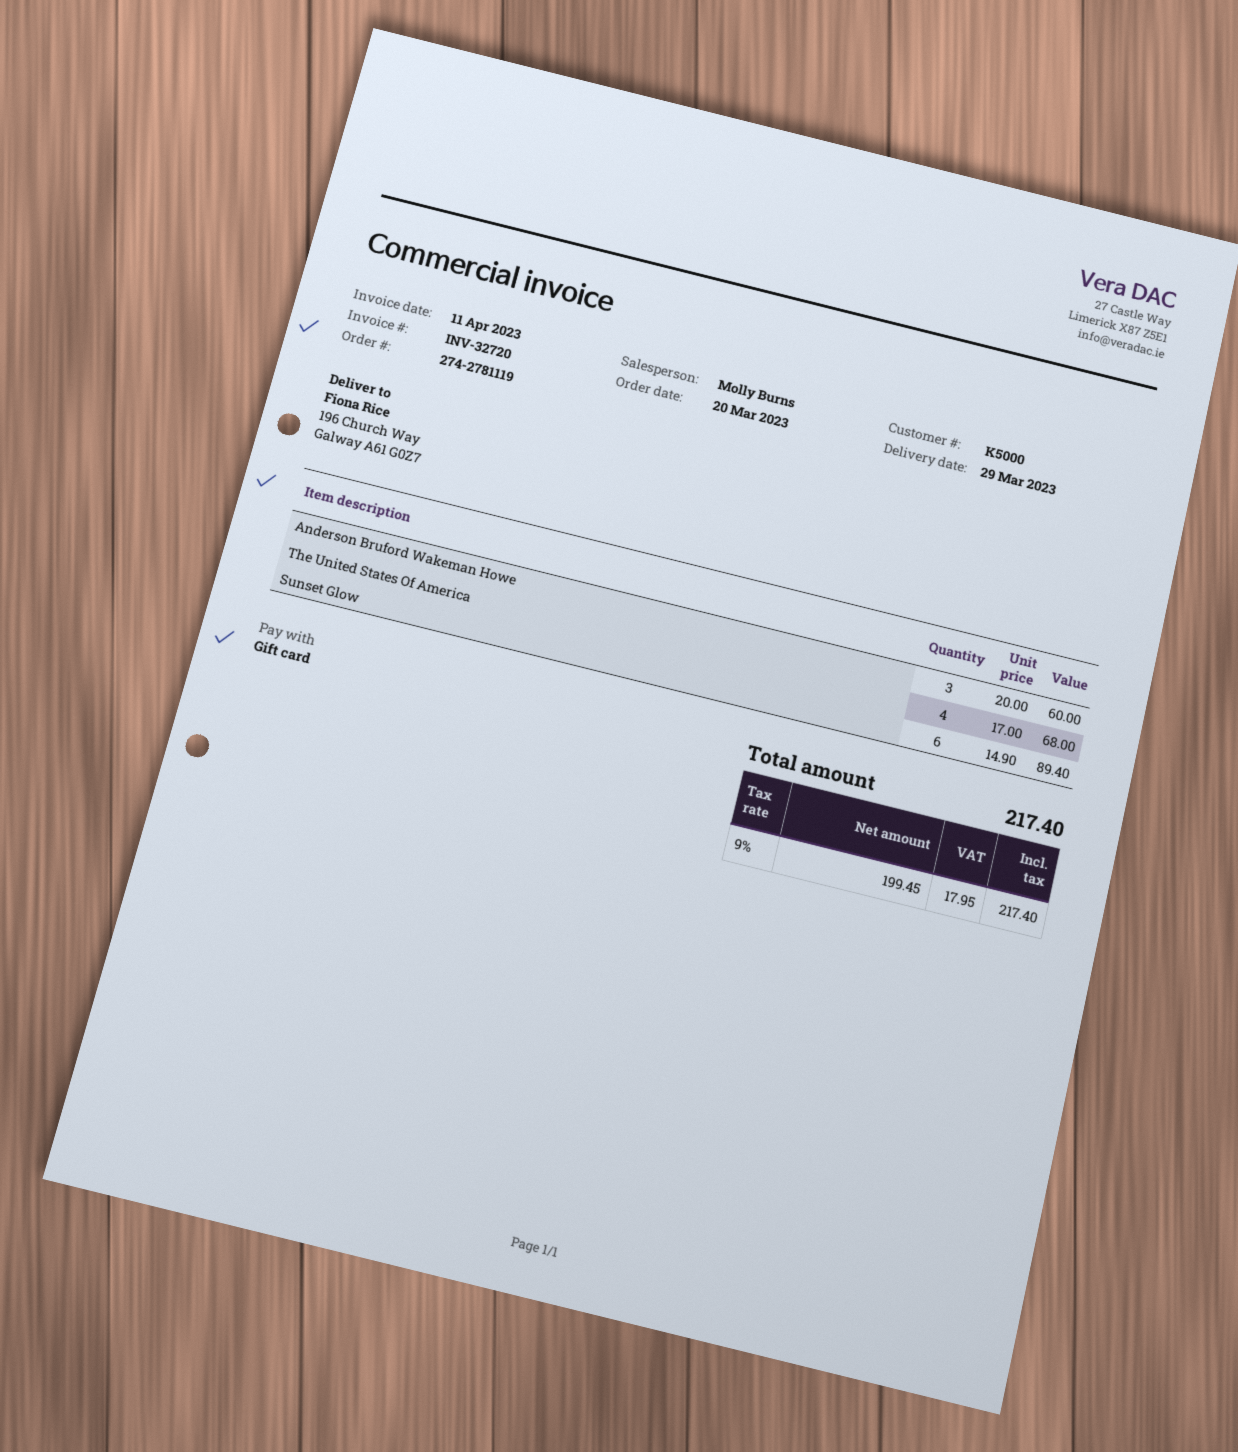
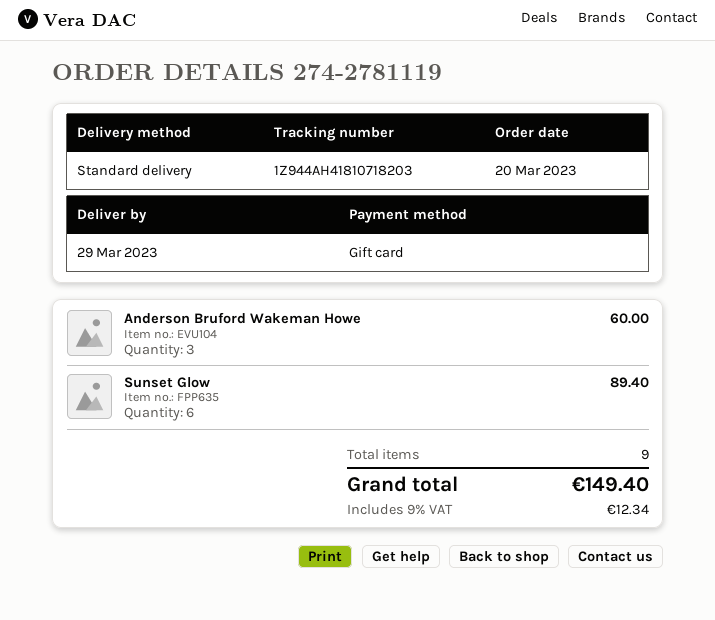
The United States Of America: 4 for 68.00 -> none
tax: 9% = 17.95 -> 9% = 12.34
total: 217.40 -> 149.40

